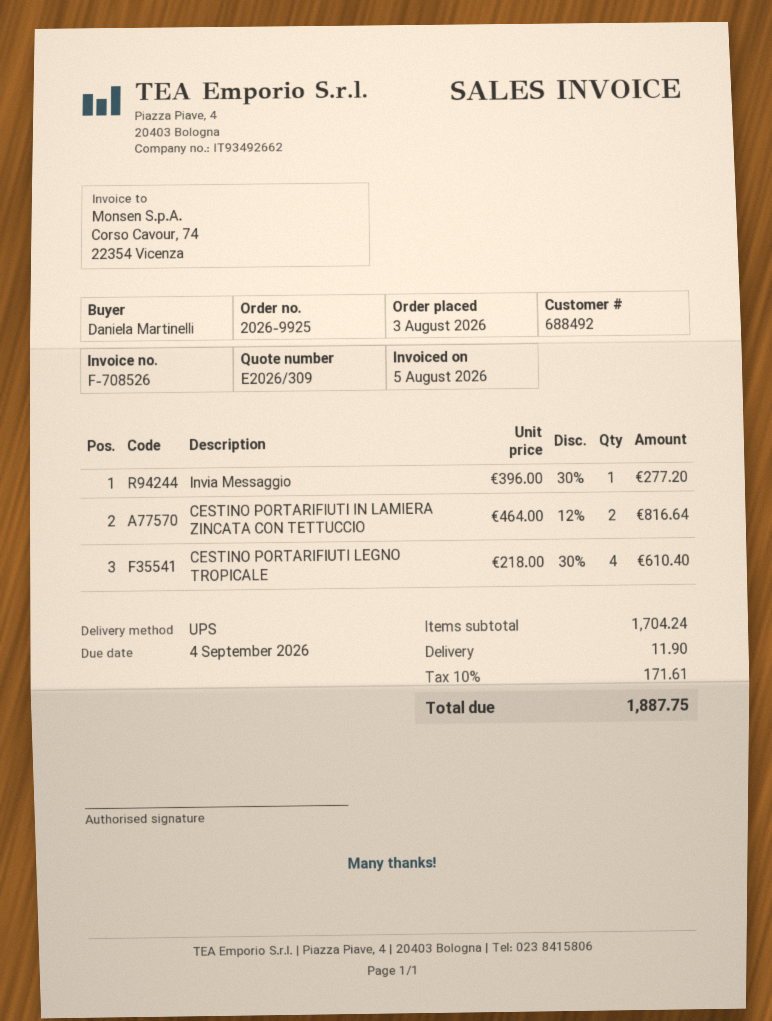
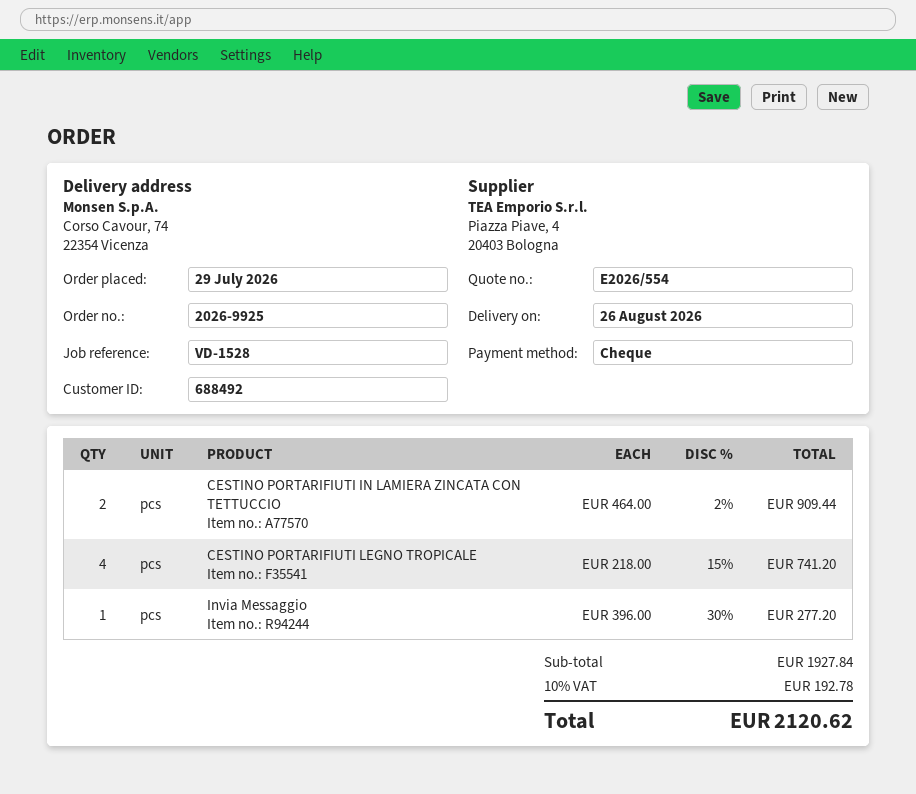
quote number: E2026/309 -> E2026/554
order date: 2026-08-03 -> 2026-07-29
CESTINO PORTARIFIUTI IN LAMIERA ZINCATA CON TETTUCCIO: 2 x 464.00 - 12% = 816.64 -> 2 x 464.00 - 2% = 909.44
CESTINO PORTARIFIUTI LEGNO TROPICALE: 4 x 218.00 - 30% = 610.40 -> 4 x 218.00 - 15% = 741.20
subtotal: 1704.24 -> 1927.84
shipping: 11.90 -> none
tax: 10% = 171.61 -> 10% = 192.78
total: 1887.75 -> 2120.62

